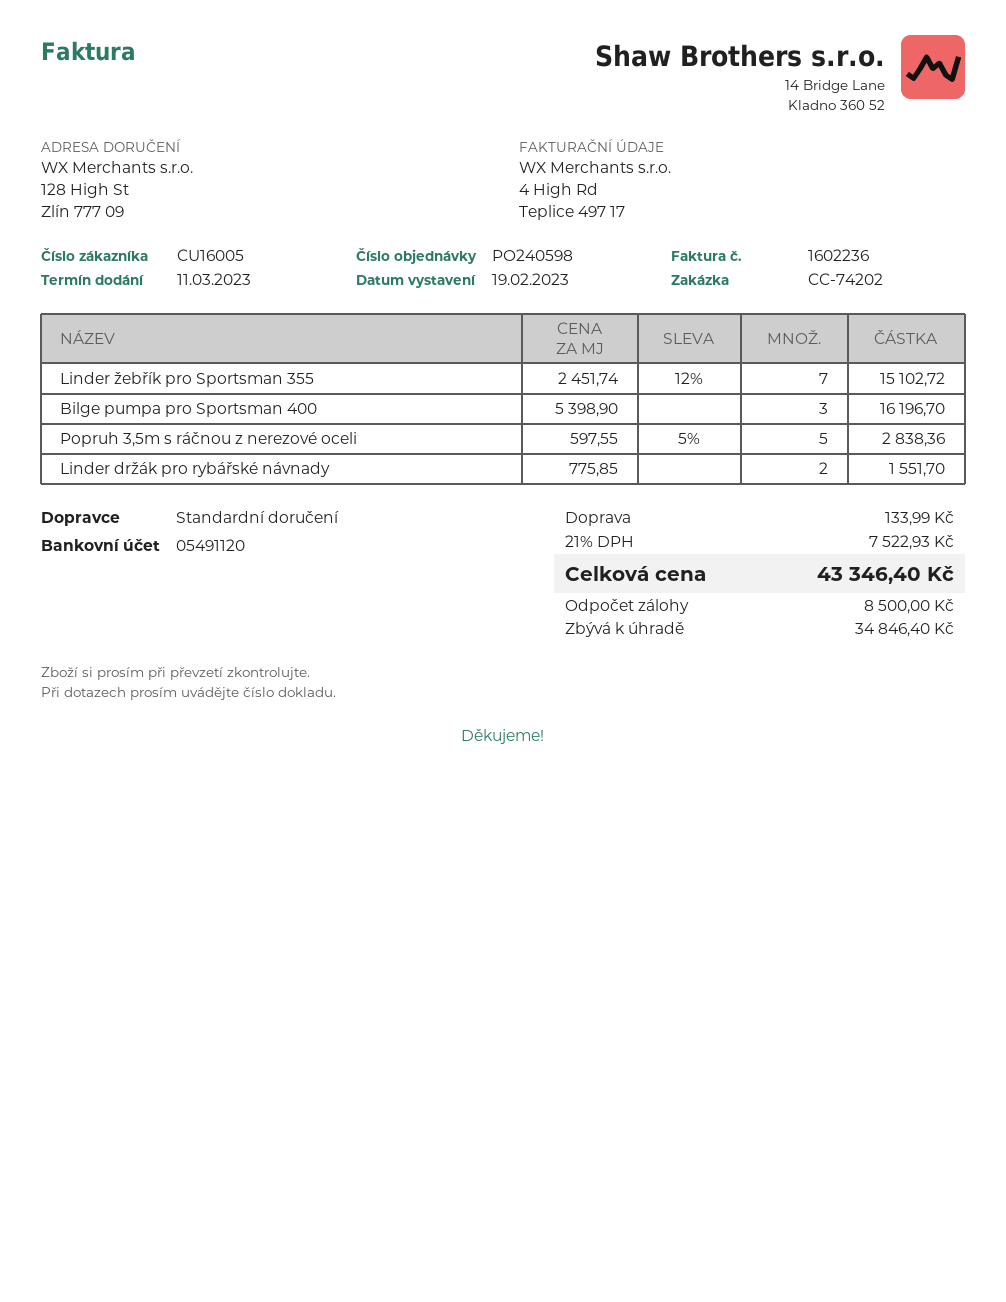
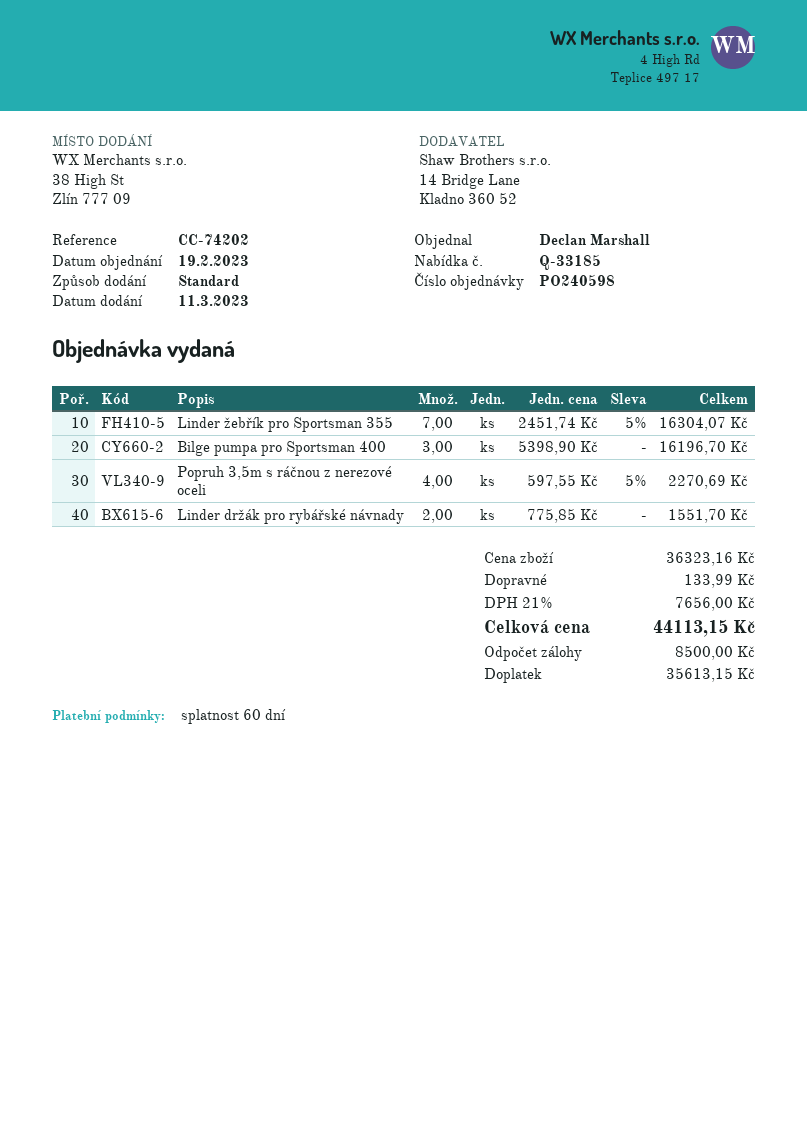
ship to: 128 High St, Zlín 777 09 -> 38 High St, Zlín 777 09
Linder žebřík pro Sportsman 355: 7 x 2451.74 - 12% = 15102.72 -> 7 x 2451.74 - 5% = 16304.07
Popruh 3,5m s ráčnou z nerezové oceli: 5 x 597.55 - 5% = 2838.36 -> 4 x 597.55 - 5% = 2270.69
tax: 21% = 7522.93 -> 21% = 7656.00
total: 43346.40 -> 44113.15
balance: 34846.40 -> 35613.15

